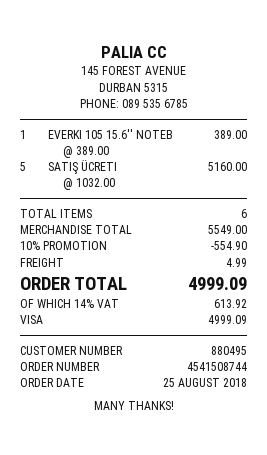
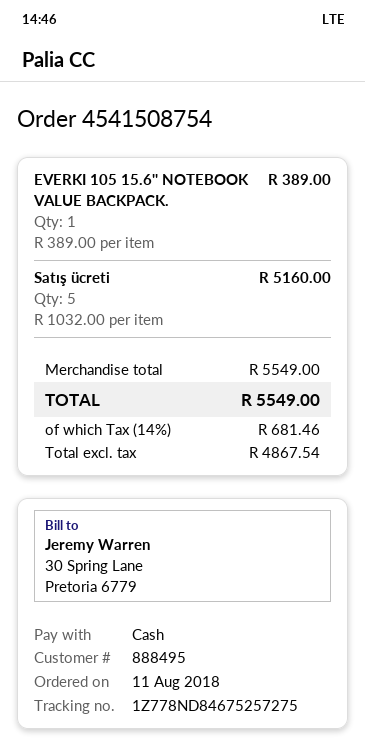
order number: 4541508744 -> 4541508754
order date: 2018-08-25 -> 2018-08-11
customer number: 880495 -> 888495
payment method: Visa -> cash
discount: 10% = 554.90 -> none
shipping: 4.99 -> none
tax: 14% = 613.92 -> 14% = 681.46
total: 4999.09 -> 5549.00

